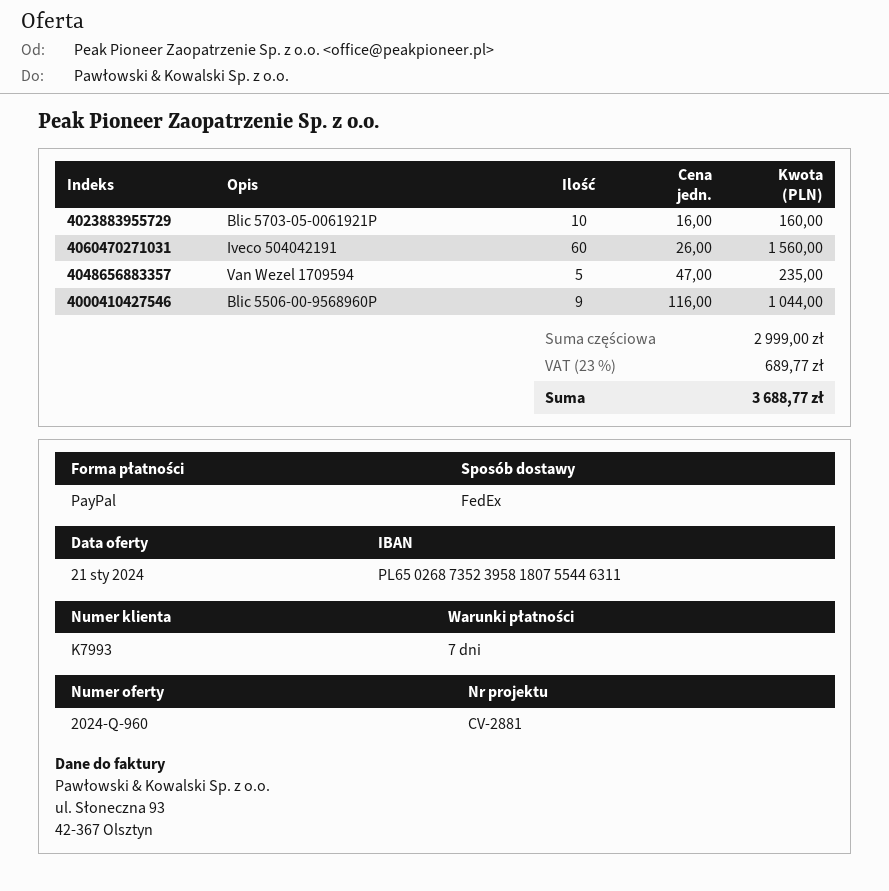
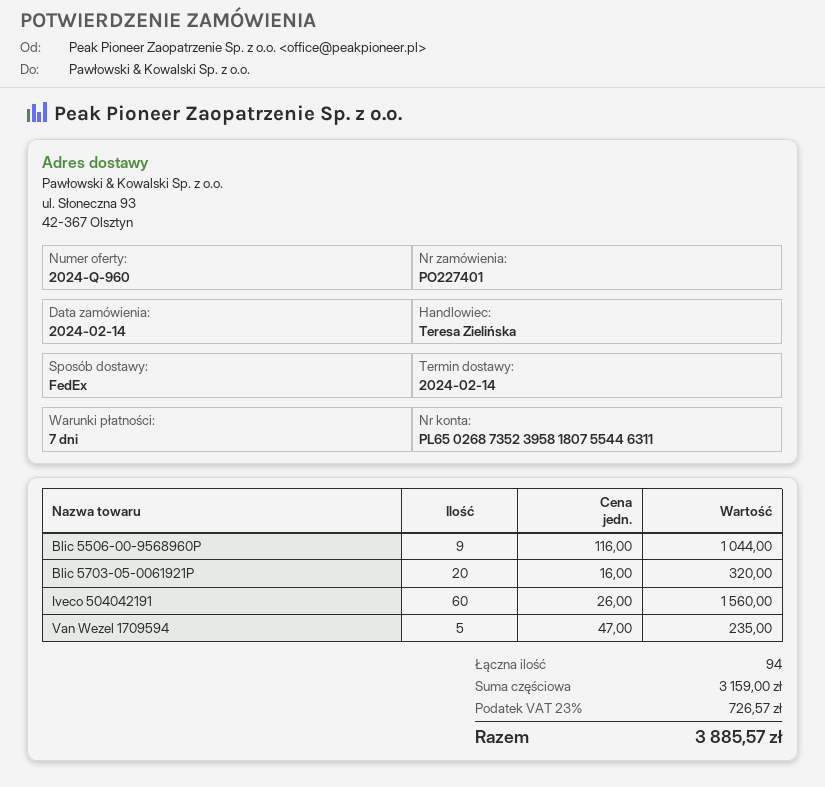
Blic 5703-05-0061921P: 10 x 16.00 = 160.00 -> 20 x 16.00 = 320.00
subtotal: 2999.00 -> 3159.00
tax: 23% = 689.77 -> 23% = 726.57
total: 3688.77 -> 3885.57

